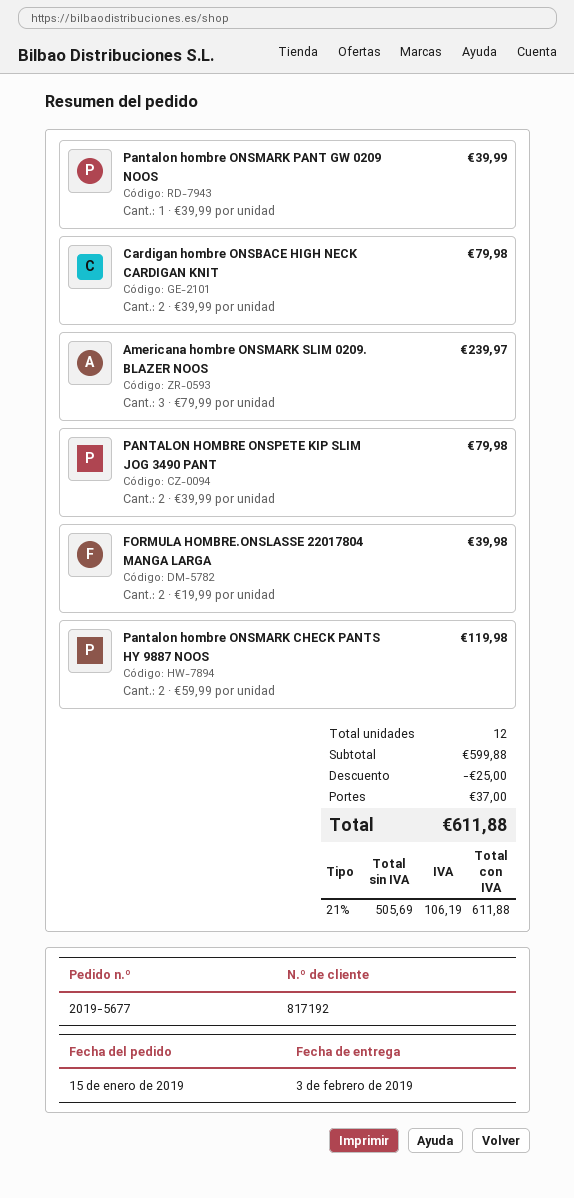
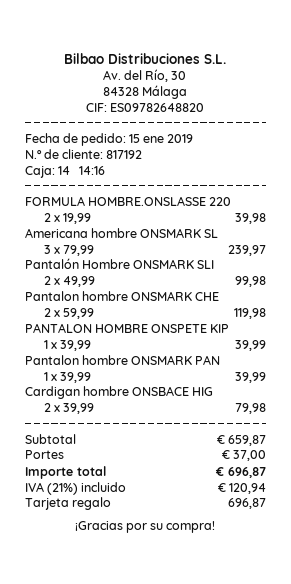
PANTALON HOMBRE ONSPETE KIP SLIM JOG 3490 PANT: 2 x 39.99 = 79.98 -> 1 x 39.99 = 39.99
Pantalón Hombre ONSMARK SLI: none -> 2 x 49.99 = 99.98
subtotal: 599.88 -> 659.87
discount: 25.00 -> none
tax: 21% = 106.19 -> 21% = 120.94
total: 611.88 -> 696.87

